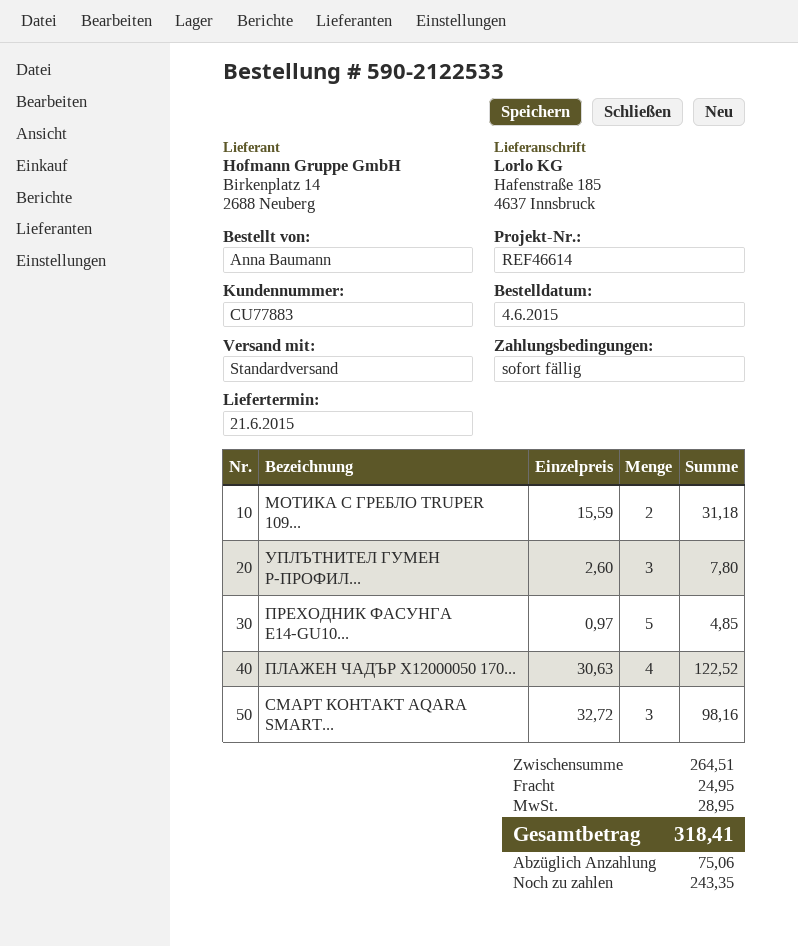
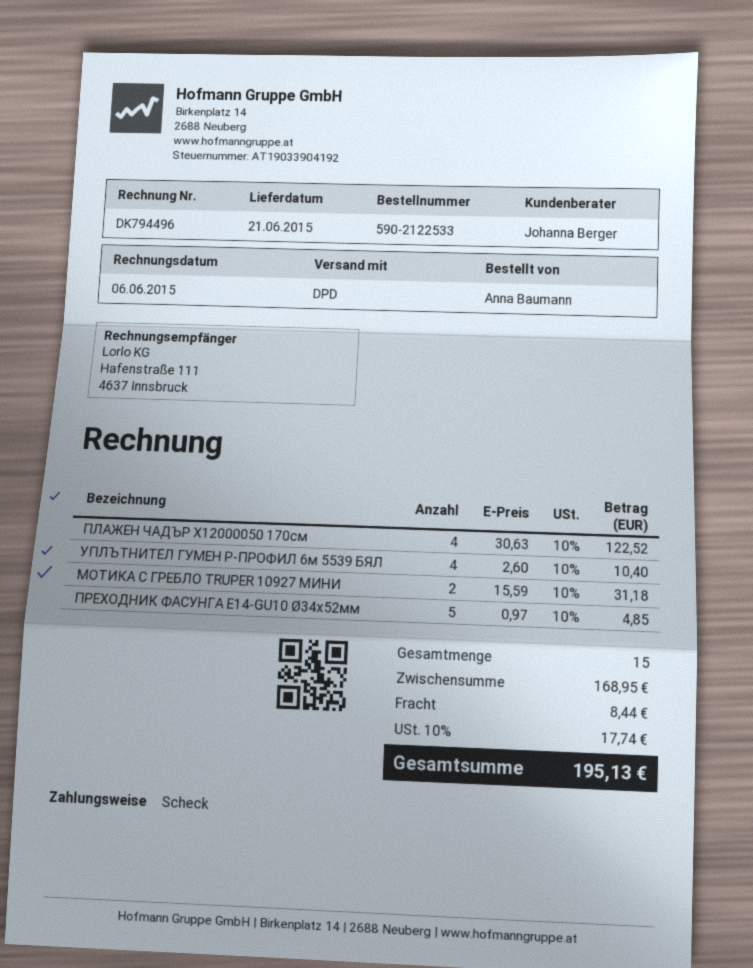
shipping method: standard -> DPD
УПЛЪТНИТЕЛ ГУМЕН P-ПРОФИЛ...: 3 x 2.60 = 7.80 -> 4 x 2.60 = 10.40
СМАРТ КОНТАКТ AQARA SMART...: 3 x 32.72 = 98.16 -> none
subtotal: 264.51 -> 168.95
shipping: 24.95 -> 8.44
tax: 28.95 -> 17.74
total: 318.41 -> 195.13

